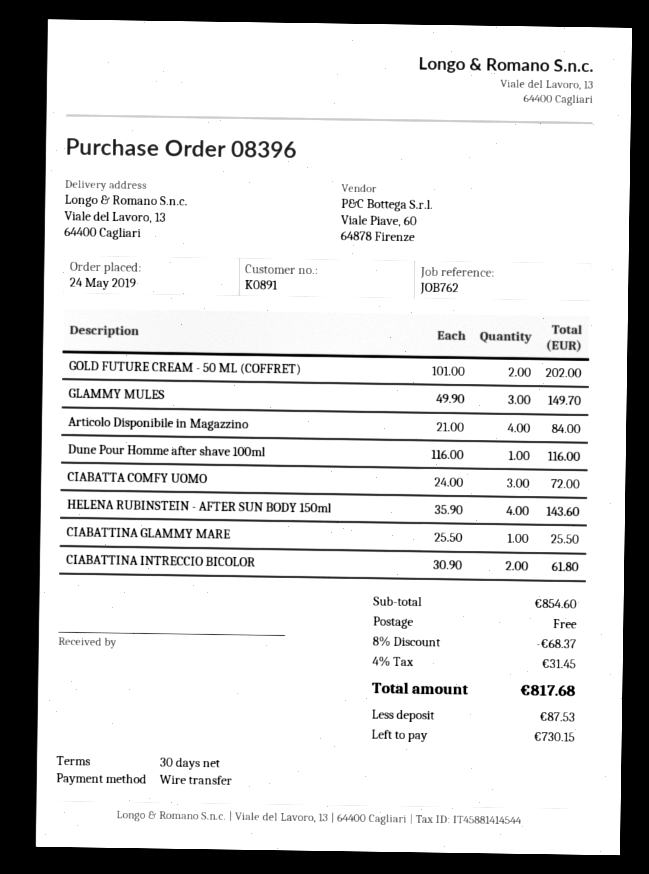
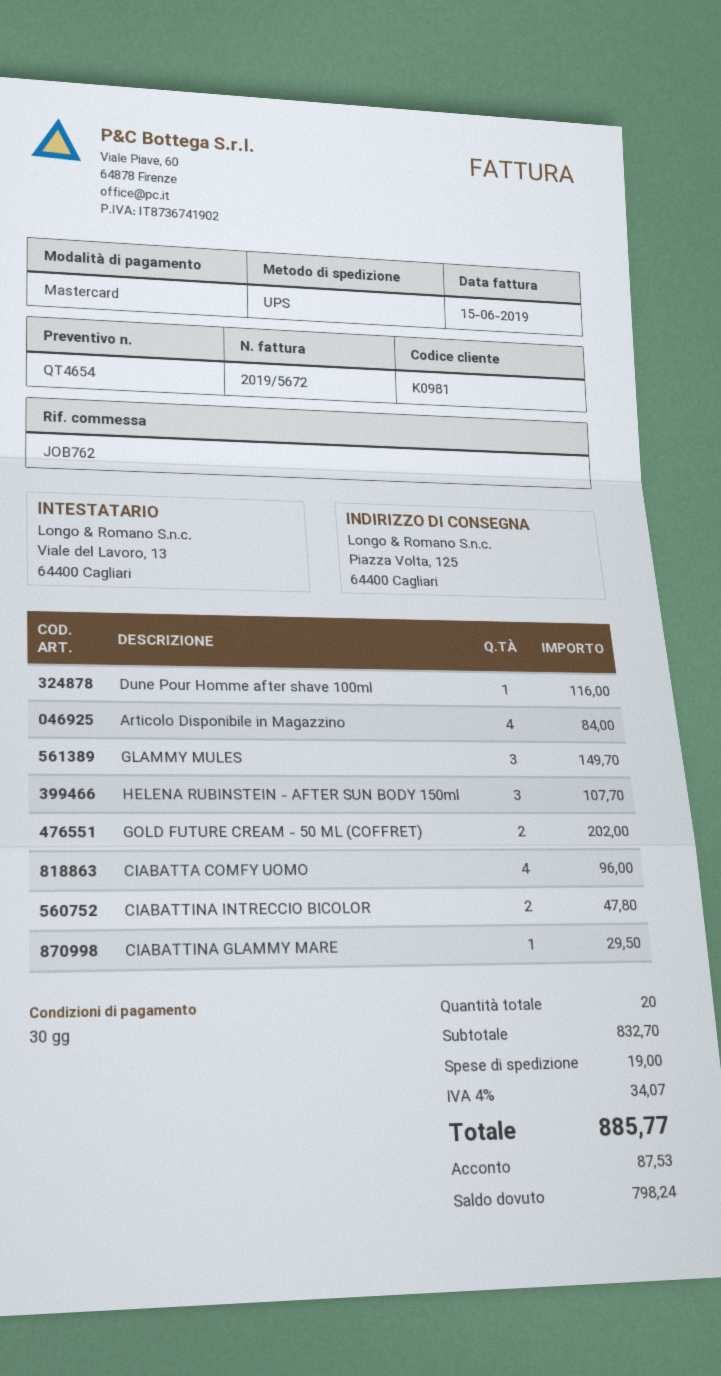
customer number: K0891 -> K0981
payment method: bank transfer -> Mastercard
ship to: Viale del Lavoro, 13, 64400 Cagliari -> Piazza Volta, 125, 64400 Cagliari
CIABATTA COMFY UOMO: 3 for 72.00 -> 4 for 96.00
HELENA RUBINSTEIN - AFTER SUN BODY 150ml: 4 for 143.60 -> 3 for 107.70
CIABATTINA GLAMMY MARE: 1 for 25.50 -> 1 for 29.50
CIABATTINA INTRECCIO BICOLOR: 2 for 61.80 -> 2 for 47.80
subtotal: 854.60 -> 832.70
discount: 8% = 68.37 -> none
shipping: 0.00 -> 19.00
tax: 4% = 31.45 -> 4% = 34.07
total: 817.68 -> 885.77
balance: 730.15 -> 798.24

